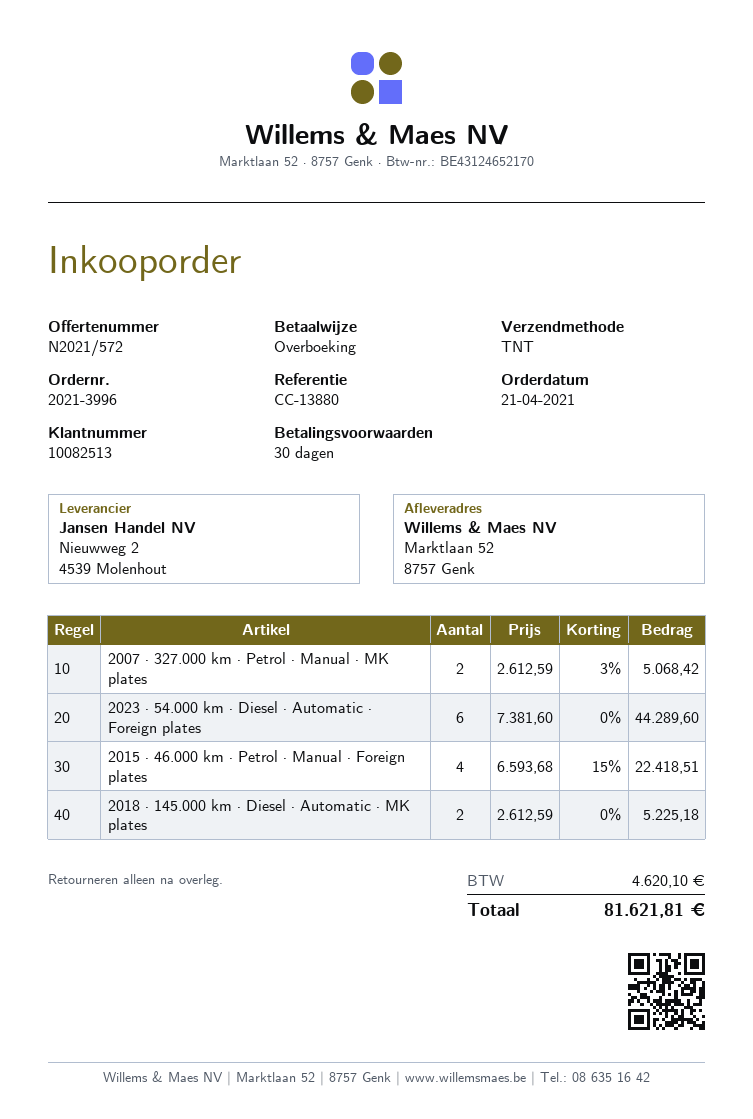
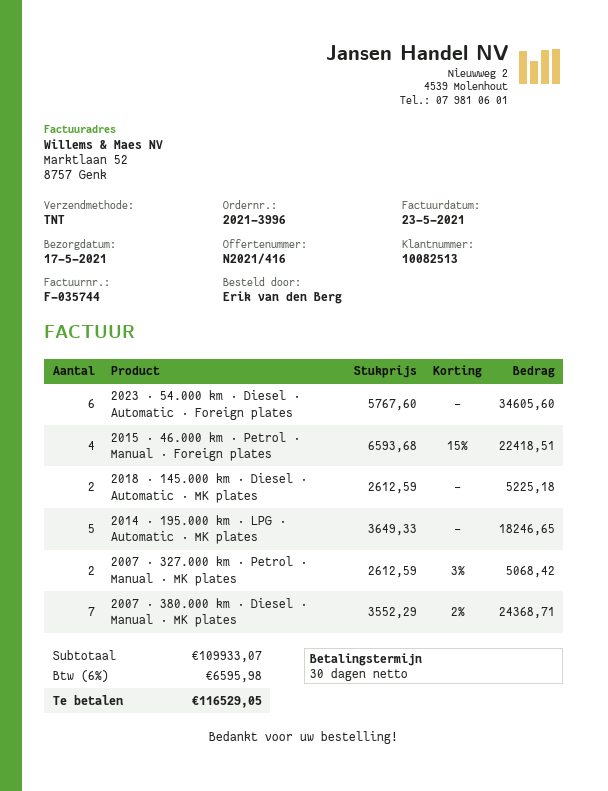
quote number: N2021/572 -> N2021/416
2023 · 54.000 km · Diesel · Automatic · Foreign plates: 6 x 7381.60 = 44289.60 -> 6 x 5767.60 = 34605.60
2014 · 195.000 km · LPG · Automatic · MK plates: none -> 5 x 3649.33 = 18246.65
2007 · 380.000 km · Diesel · Manual · MK plates: none -> 7 x 3552.29 - 2% = 24368.71
tax: 4620.10 -> 6595.98
total: 81621.81 -> 116529.05

